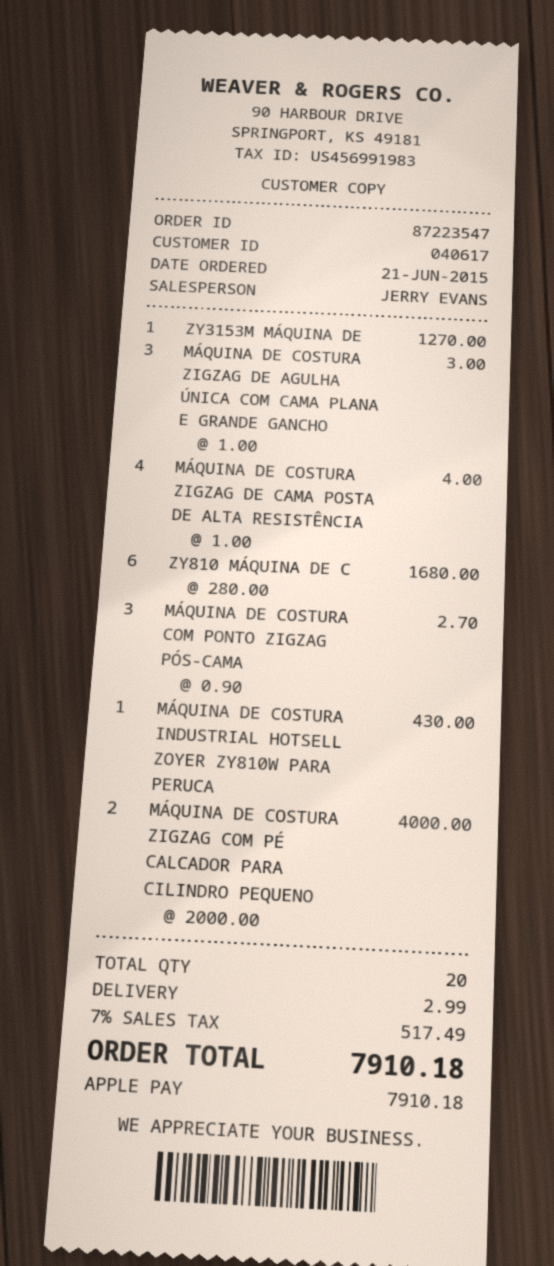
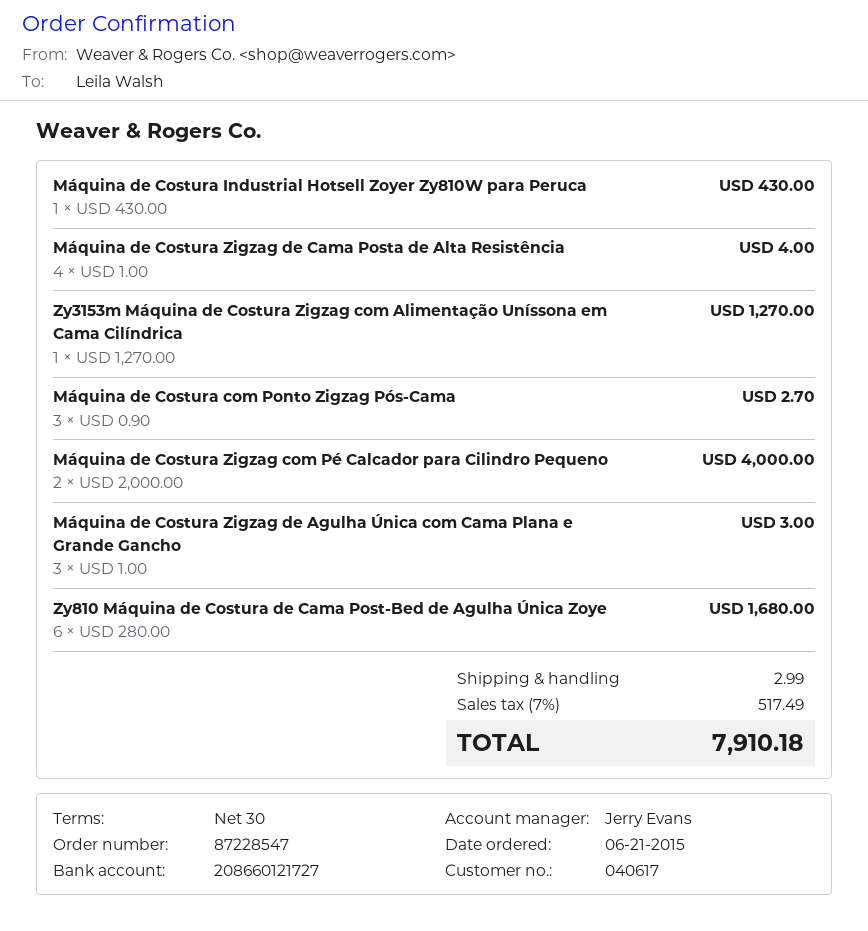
order number: 87223547 -> 87228547

